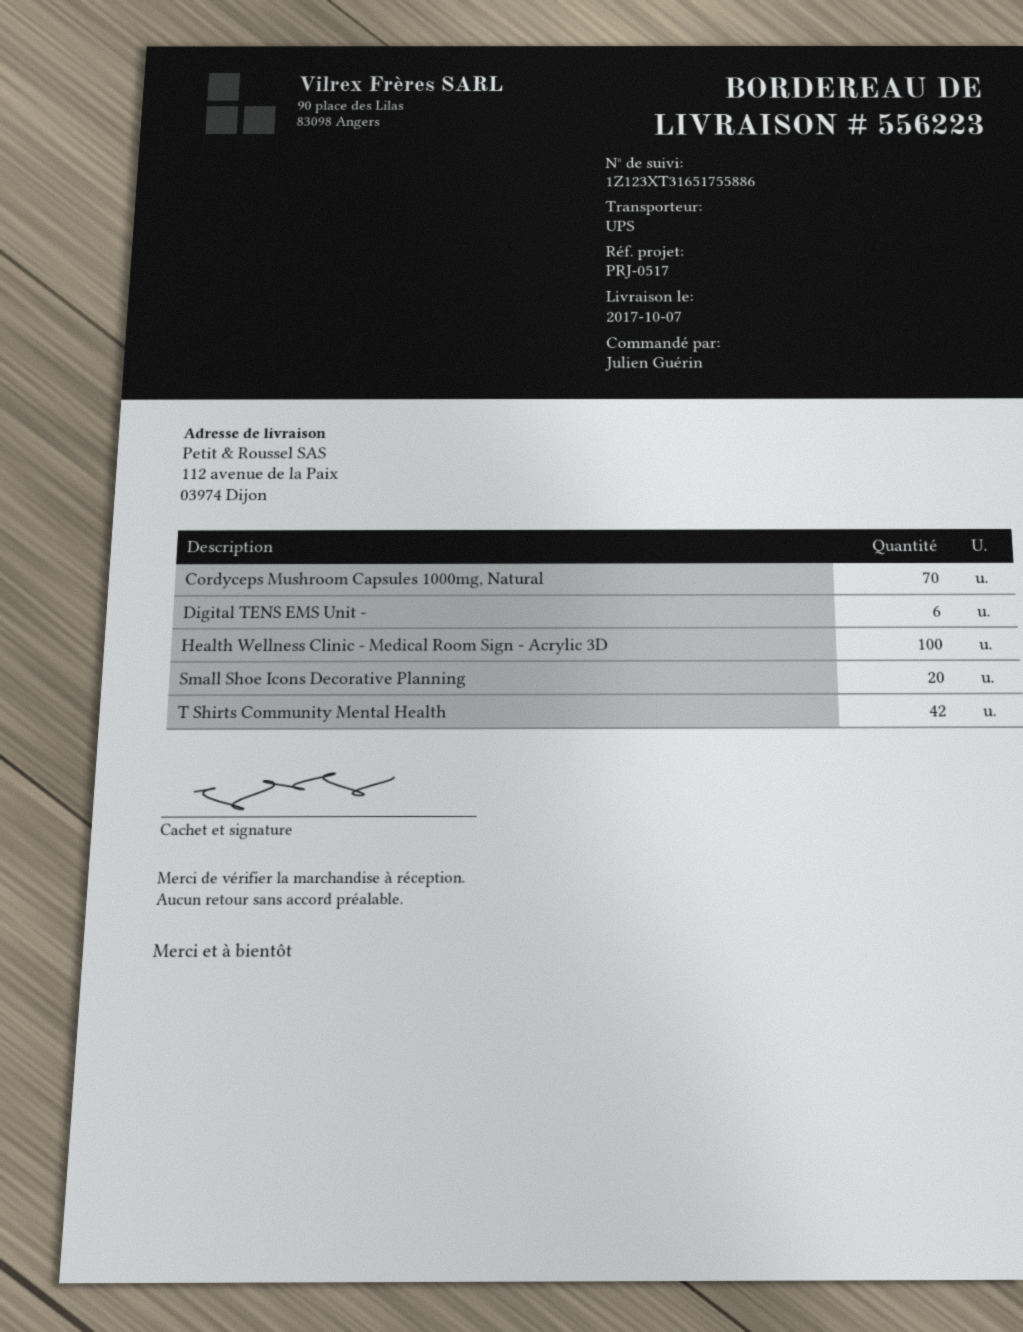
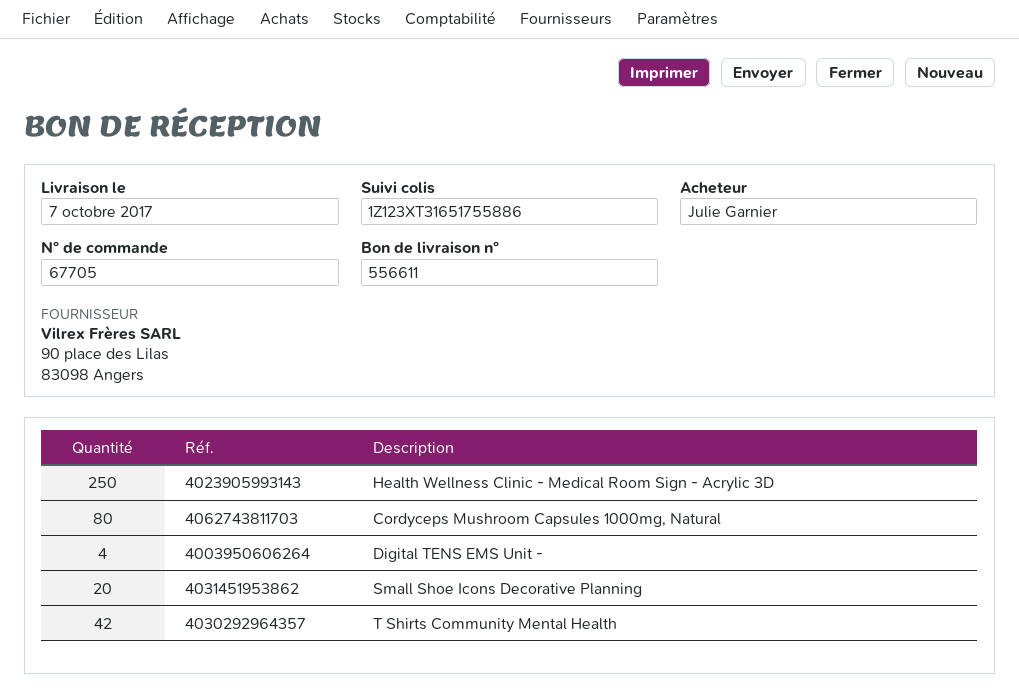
delivery note number: 556223 -> 556611
ordered by: Julien Guérin -> Julie Garnier
Cordyceps Mushroom Capsules 1000mg, Natural: 70 -> 80
Digital TENS EMS Unit -: 6 -> 4
Health Wellness Clinic - Medical Room Sign - Acrylic 3D: 100 -> 250

